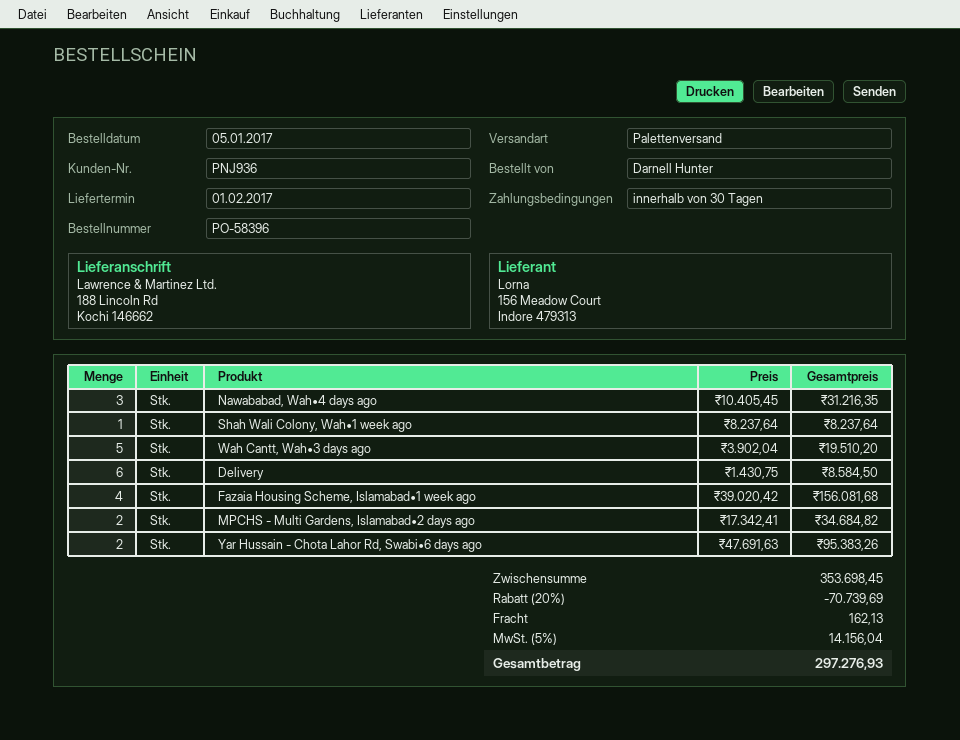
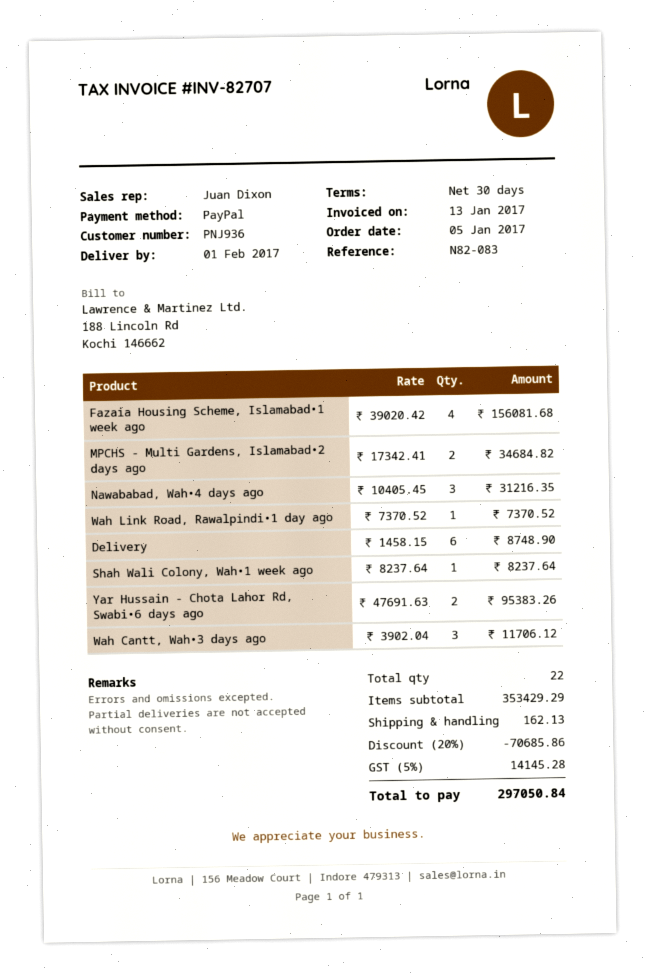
Wah Cantt, Wah•3 days ago: 5 x 3902.04 = 19510.20 -> 3 x 3902.04 = 11706.12
Delivery: 6 x 1430.75 = 8584.50 -> 6 x 1458.15 = 8748.90
Wah Link Road, Rawalpindi•1 day ago: none -> 1 x 7370.52 = 7370.52
subtotal: 353698.45 -> 353429.29
discount: 20% = 70739.69 -> 20% = 70685.86
tax: 5% = 14156.04 -> 5% = 14145.28
total: 297276.93 -> 297050.84

